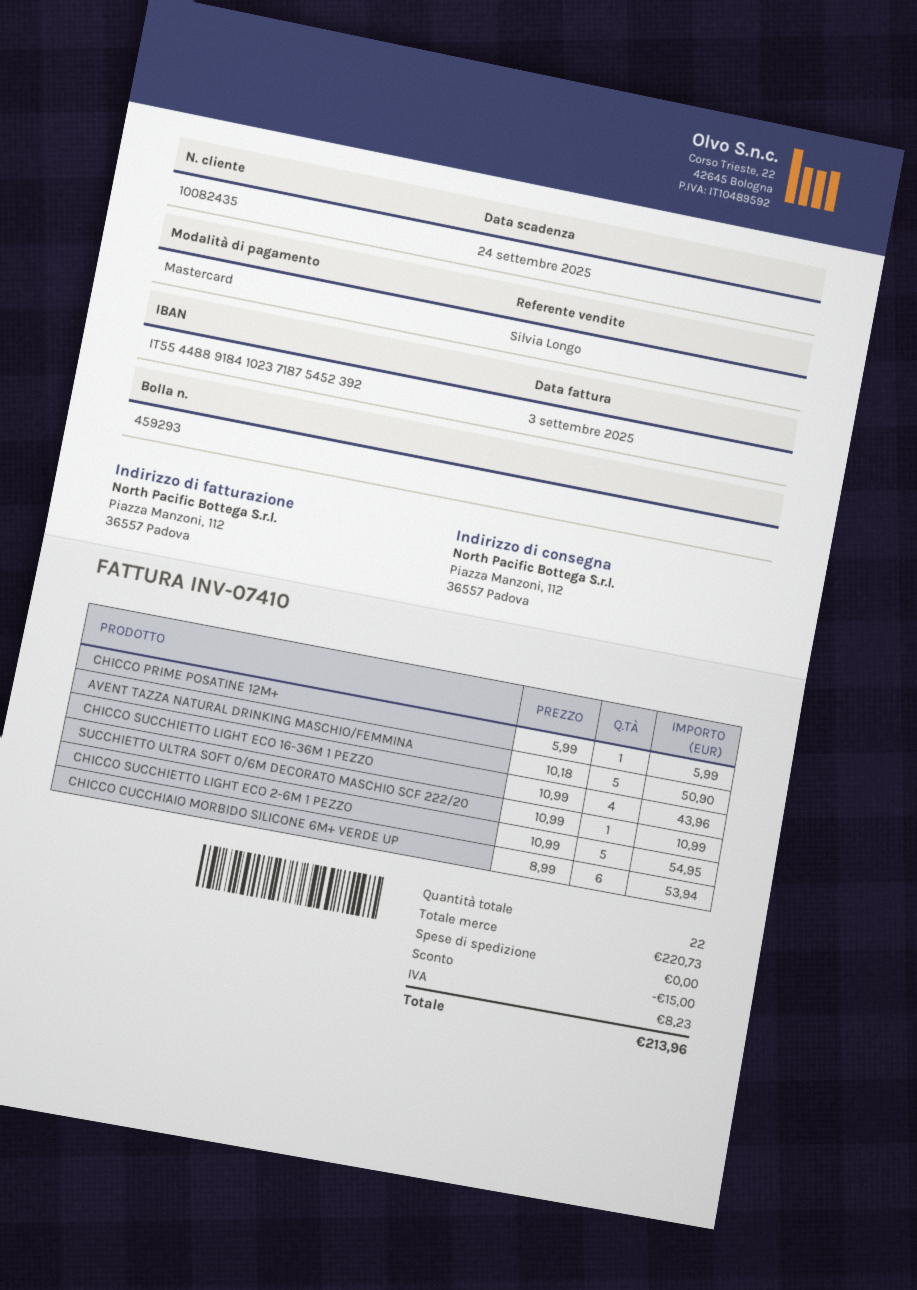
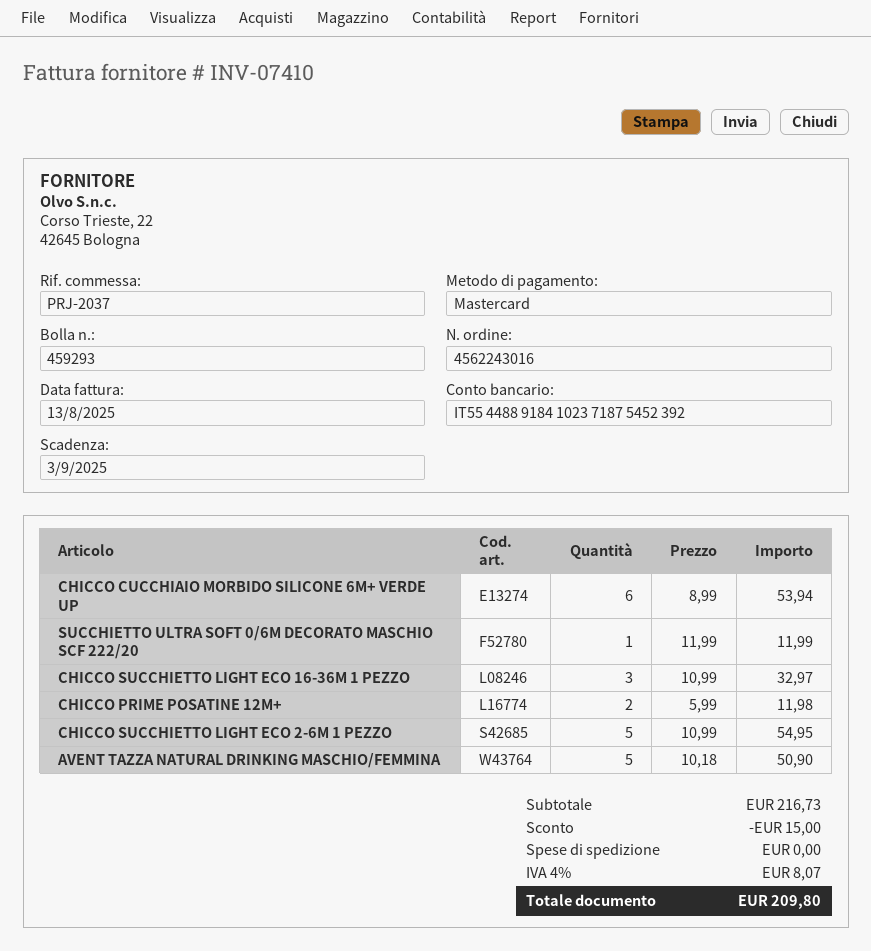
invoice date: 2025-09-03 -> 2025-08-13
due date: 2025-09-24 -> 2025-09-03
CHICCO PRIME POSATINE 12M+: 1 x 5.99 = 5.99 -> 2 x 5.99 = 11.98
CHICCO SUCCHIETTO LIGHT ECO 16-36M 1 PEZZO: 4 x 10.99 = 43.96 -> 3 x 10.99 = 32.97
SUCCHIETTO ULTRA SOFT 0/6M DECORATO MASCHIO SCF 222/20: 1 x 10.99 = 10.99 -> 1 x 11.99 = 11.99
subtotal: 220.73 -> 216.73
tax: 8.23 -> 8.07
total: 213.96 -> 209.80

